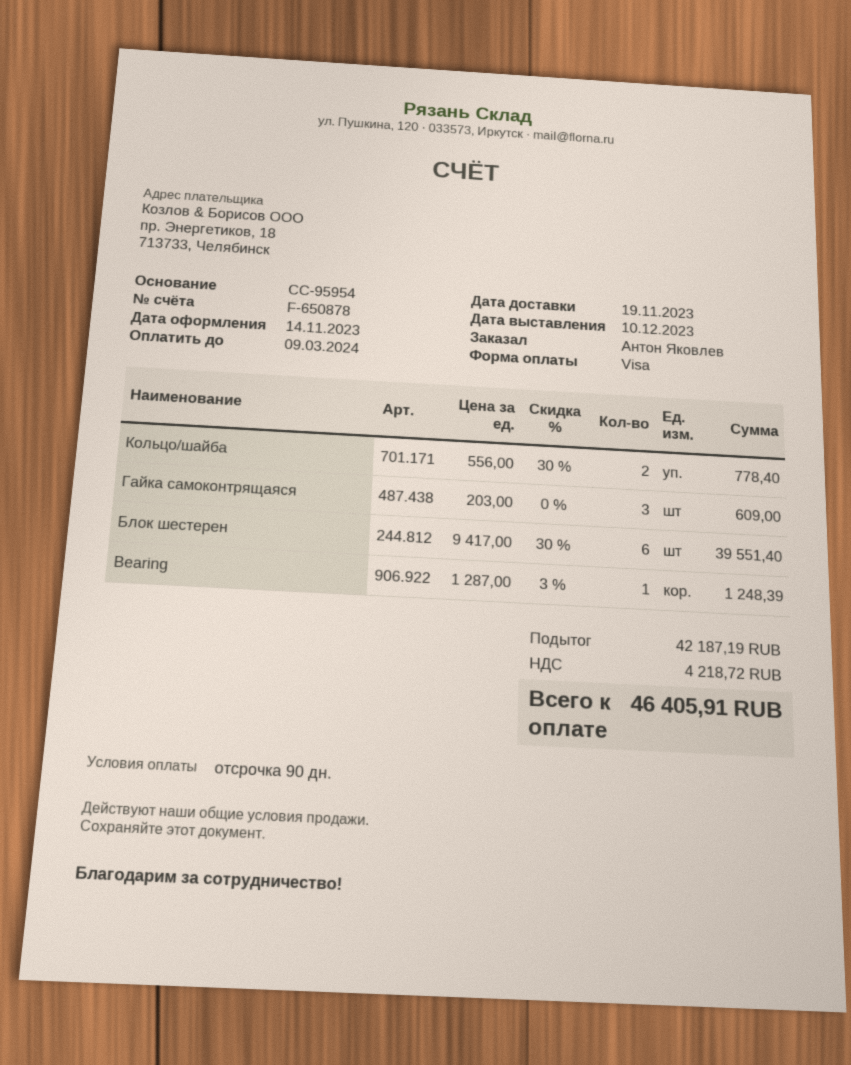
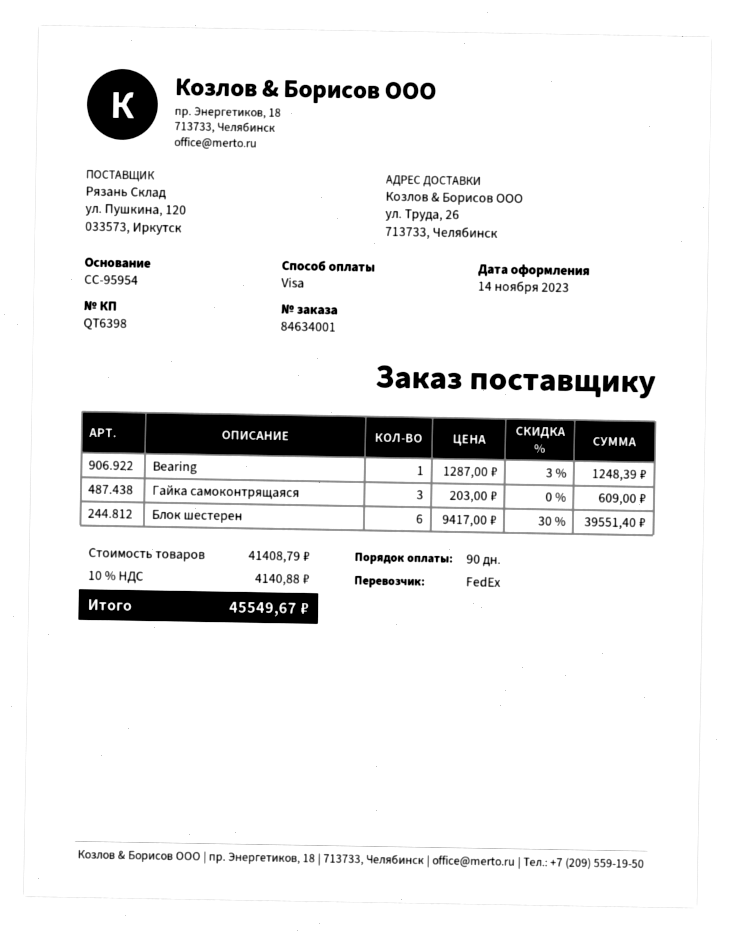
Кольцо/шайба: 2 x 556.00 - 30% = 778.40 -> none
subtotal: 42187.19 -> 41408.79
tax: 4218.72 -> 4140.88
total: 46405.91 -> 45549.67

